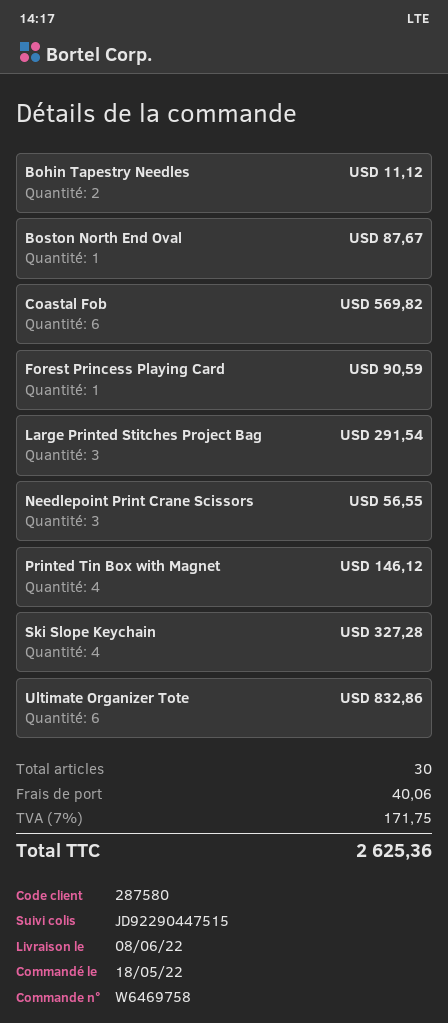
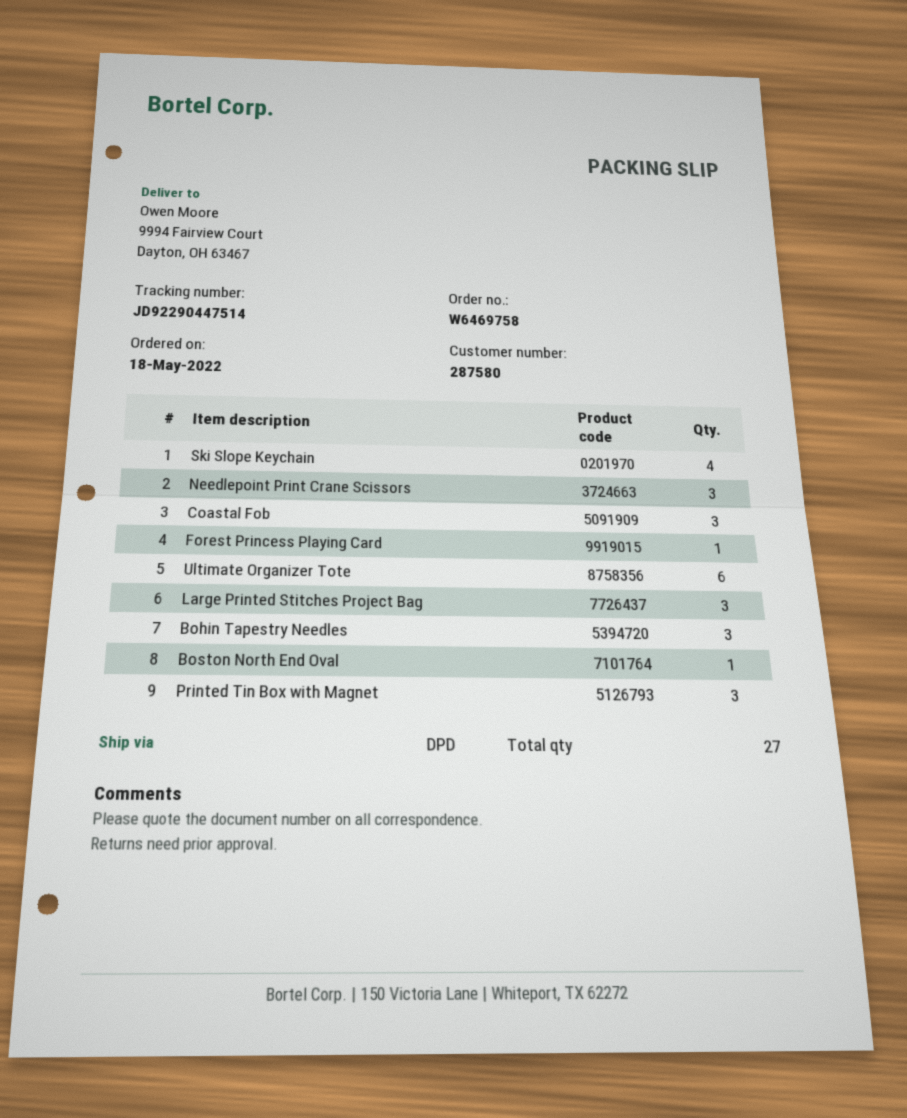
tracking number: JD92290447515 -> JD92290447514
Bohin Tapestry Needles: 2 -> 3
Coastal Fob: 6 -> 3
Printed Tin Box with Magnet: 4 -> 3
total quantity: 30 -> 27

